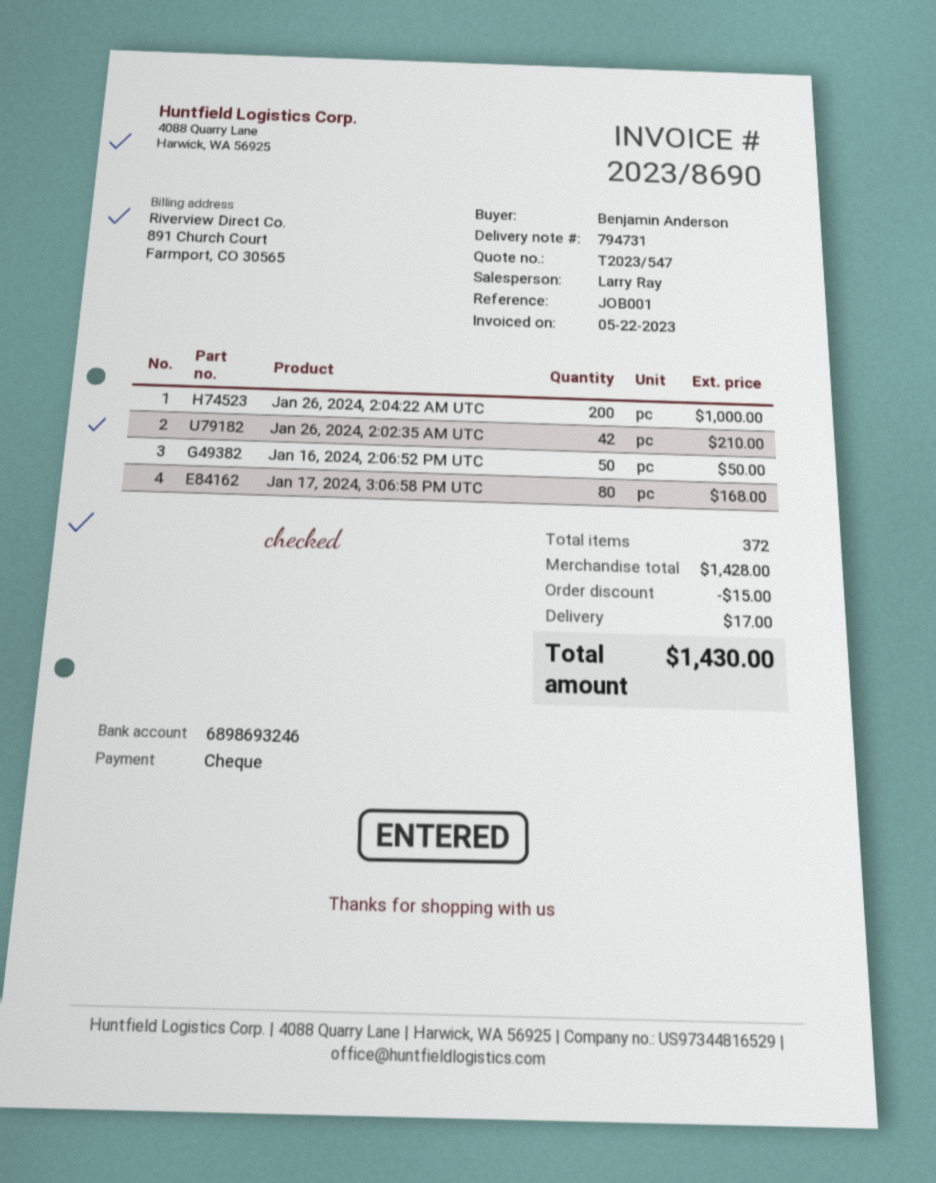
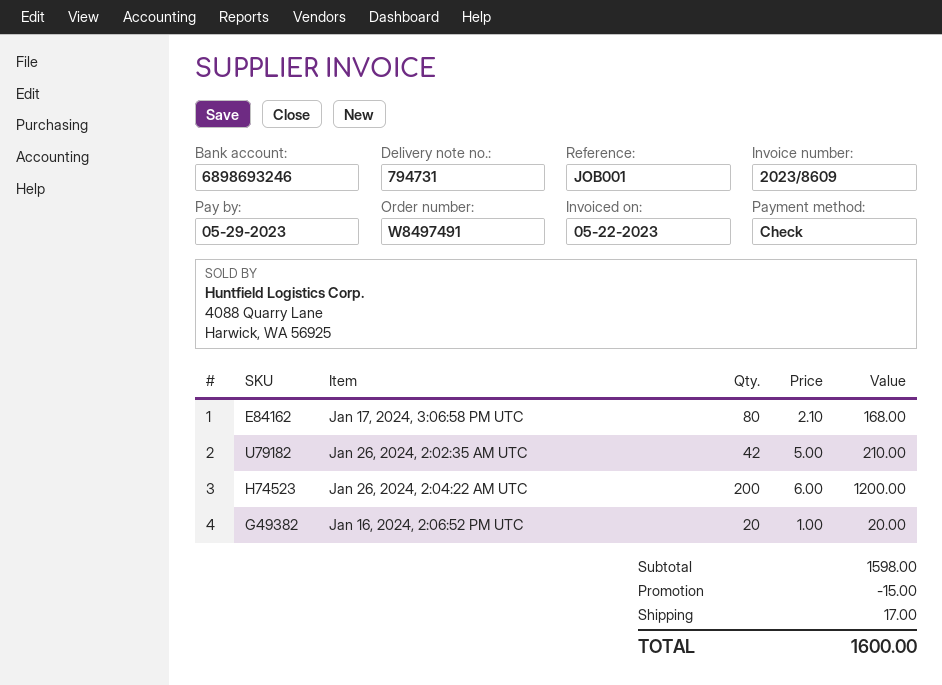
invoice number: 2023/8690 -> 2023/8609
Jan 26, 2024, 2:04:22 AM UTC: 200 for 1000.00 -> 200 for 1200.00
Jan 16, 2024, 2:06:52 PM UTC: 50 for 50.00 -> 20 for 20.00
subtotal: 1428.00 -> 1598.00
total: 1430.00 -> 1600.00

